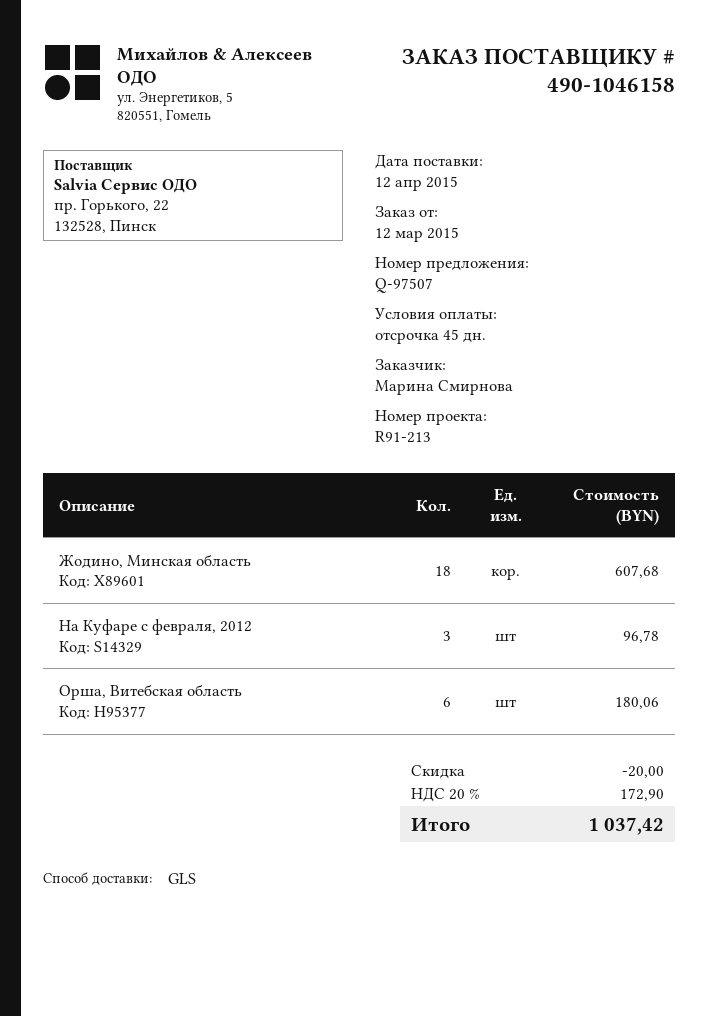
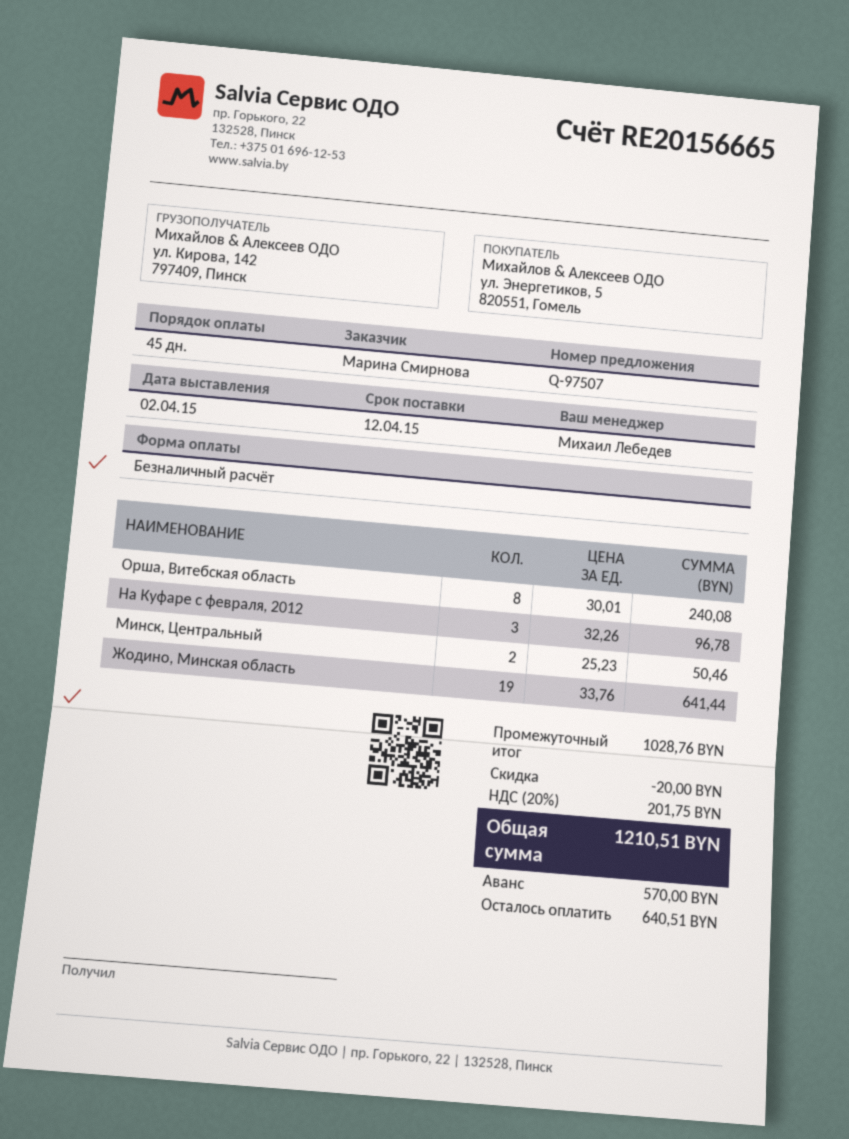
Жодино, Минская область: 18 for 607.68 -> 19 for 641.44
Орша, Витебская область: 6 for 180.06 -> 8 for 240.08
Минск, Центральный: none -> 2 for 50.46
tax: 20% = 172.90 -> 20% = 201.75
total: 1037.42 -> 1210.51

